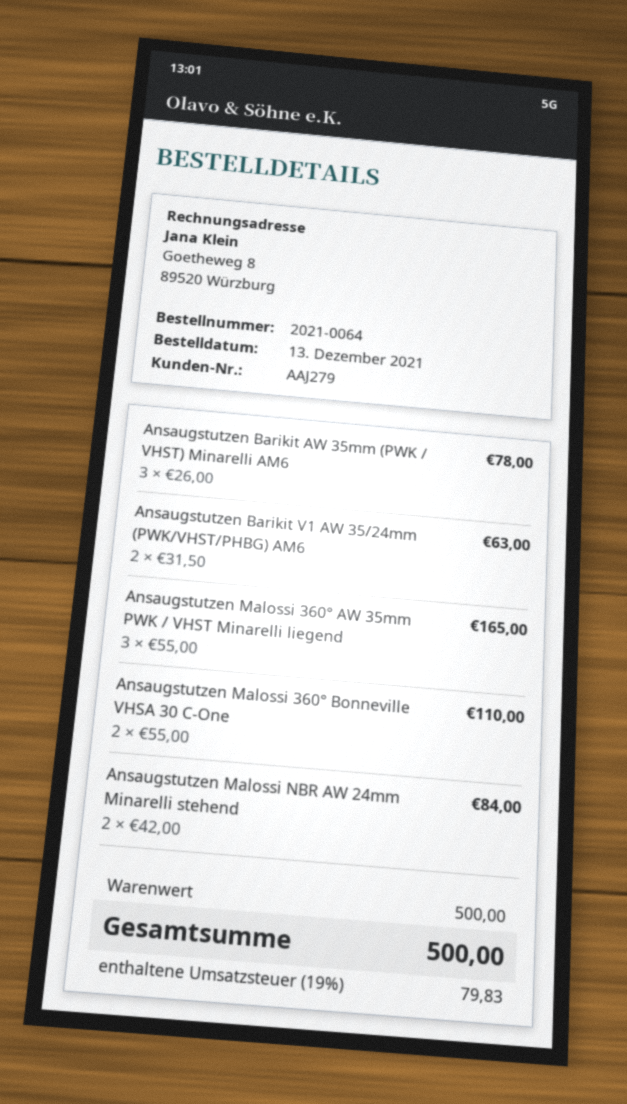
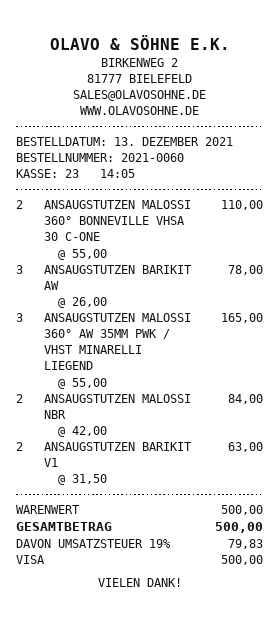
order number: 2021-0064 -> 2021-0060

